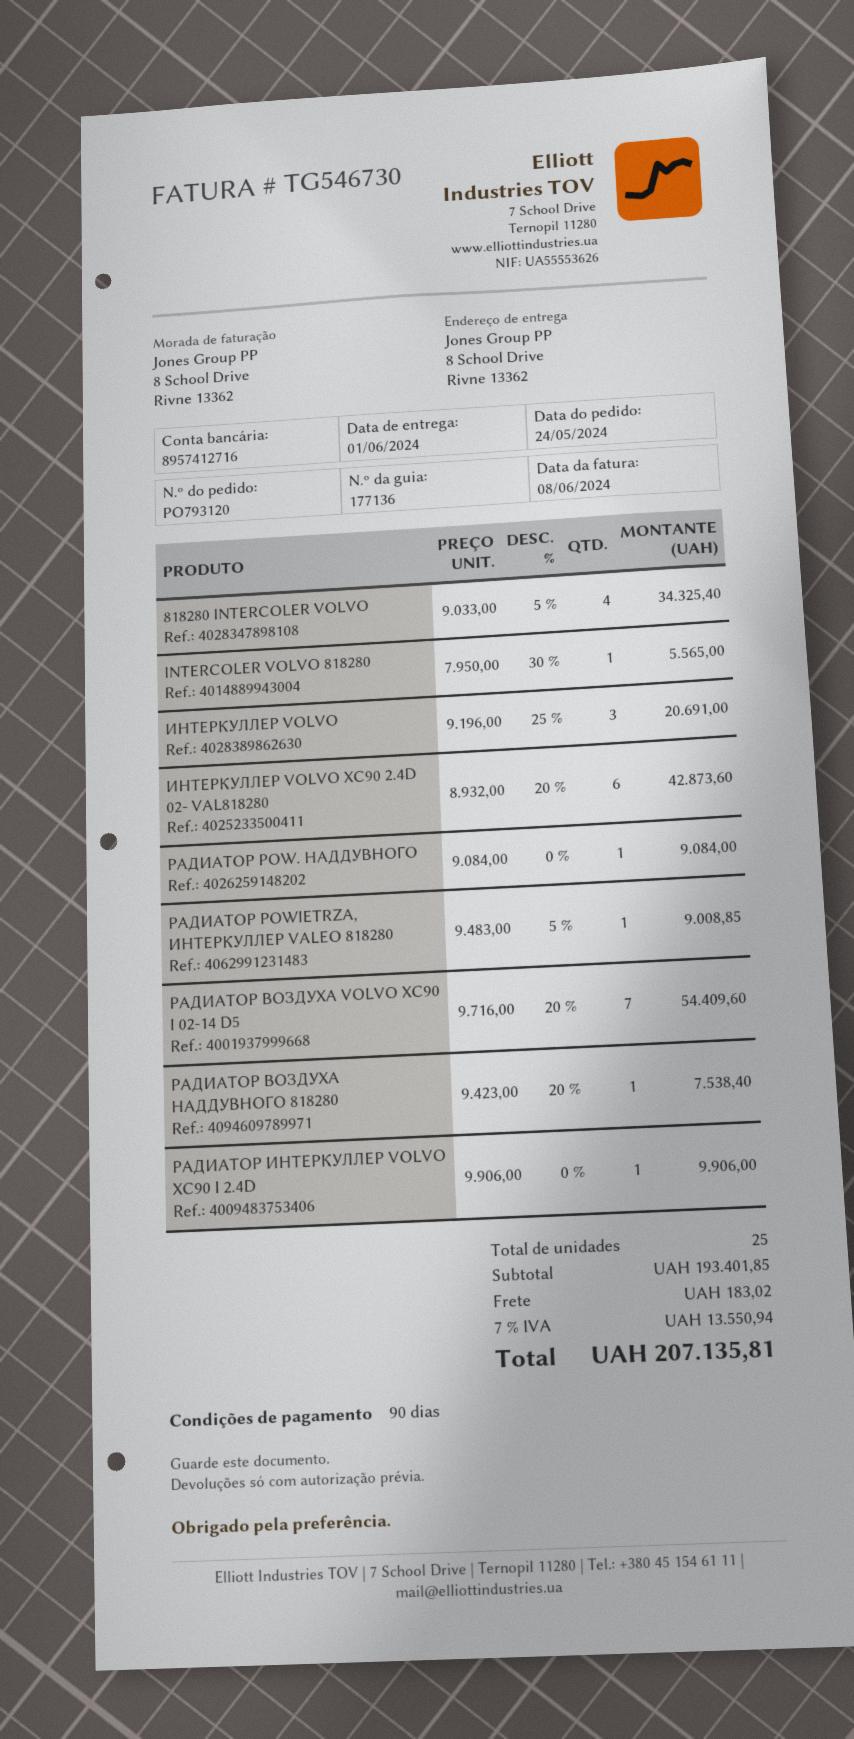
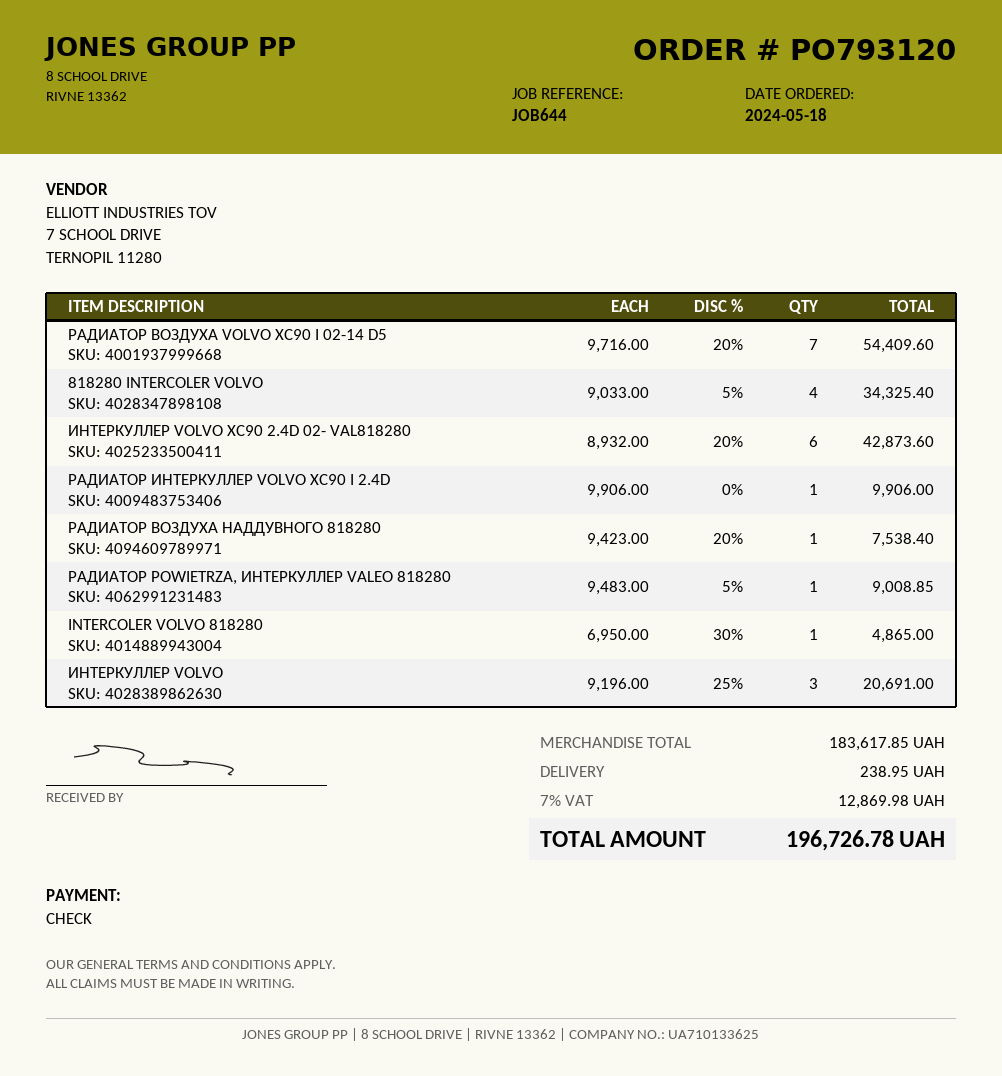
order date: 2024-05-24 -> 2024-05-18
INTERCOLER VOLVO 818280: 1 x 7950.00 - 30% = 5565.00 -> 1 x 6950.00 - 30% = 4865.00
РАДИАТОР POW. НАДДУВНОГО: 1 x 9084.00 = 9084.00 -> none
subtotal: 193401.85 -> 183617.85
shipping: 183.02 -> 238.95
tax: 7% = 13550.94 -> 7% = 12869.98
total: 207135.81 -> 196726.78

